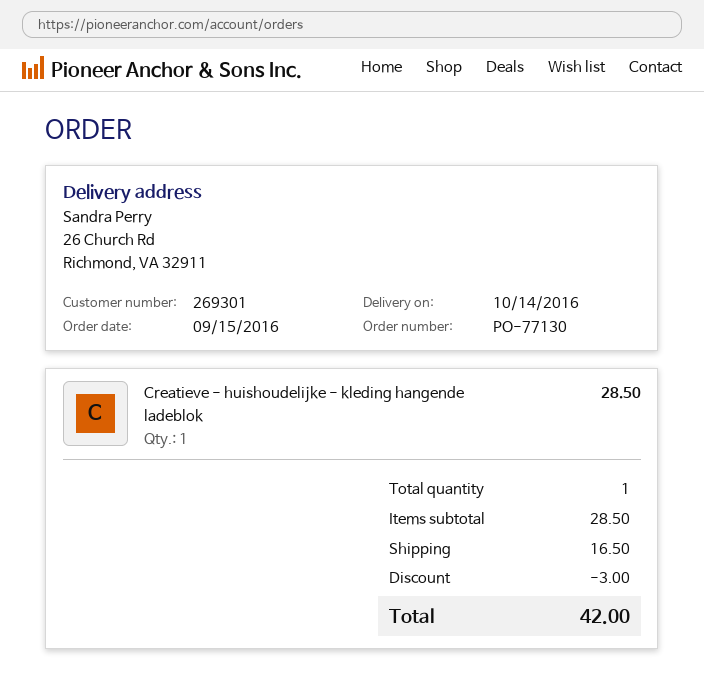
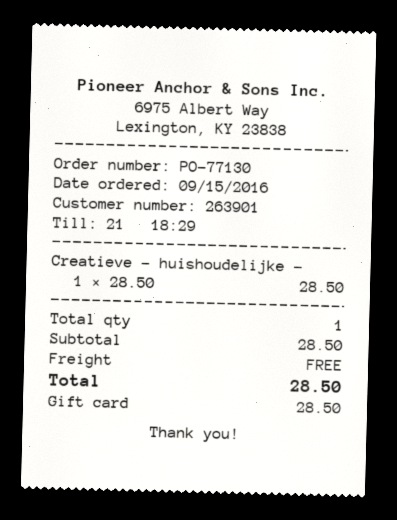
customer number: 269301 -> 263901
discount: 3.00 -> none
shipping: 16.50 -> 0.00
total: 42.00 -> 28.50

